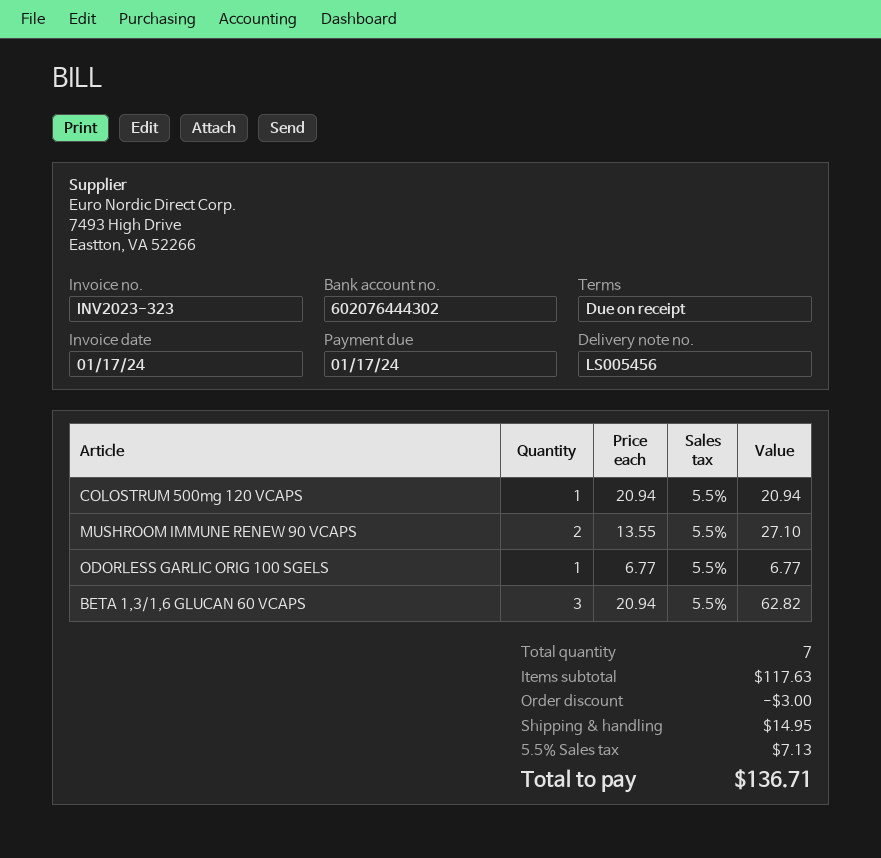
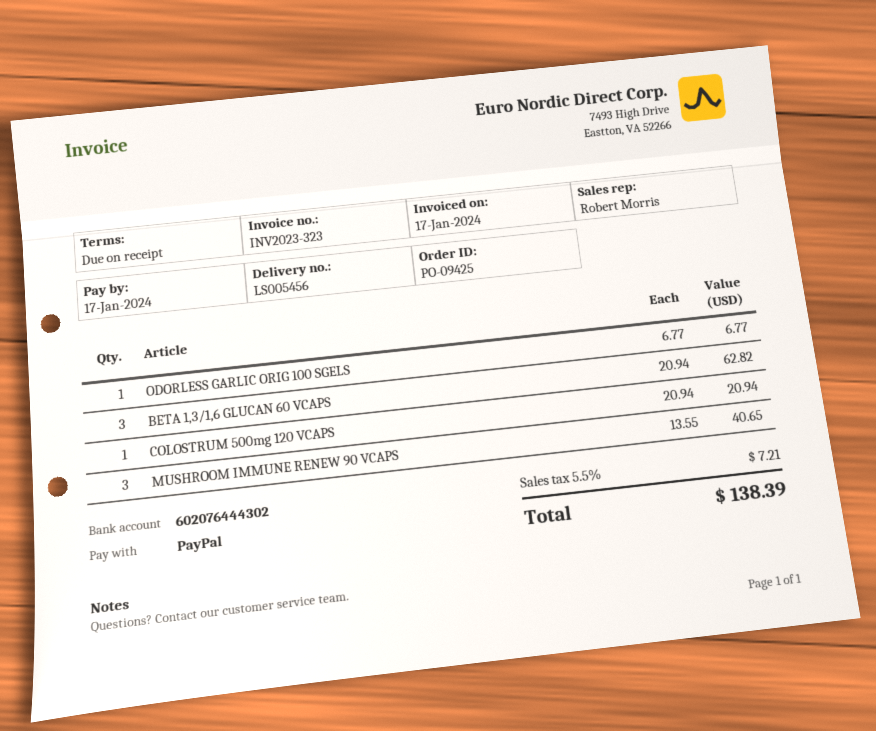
MUSHROOM IMMUNE RENEW 90 VCAPS: 2 x 13.55 = 27.10 -> 3 x 13.55 = 40.65
discount: 3.00 -> none
shipping: 14.95 -> none
tax: 5.5% = 7.13 -> 5.5% = 7.21
total: 136.71 -> 138.39

